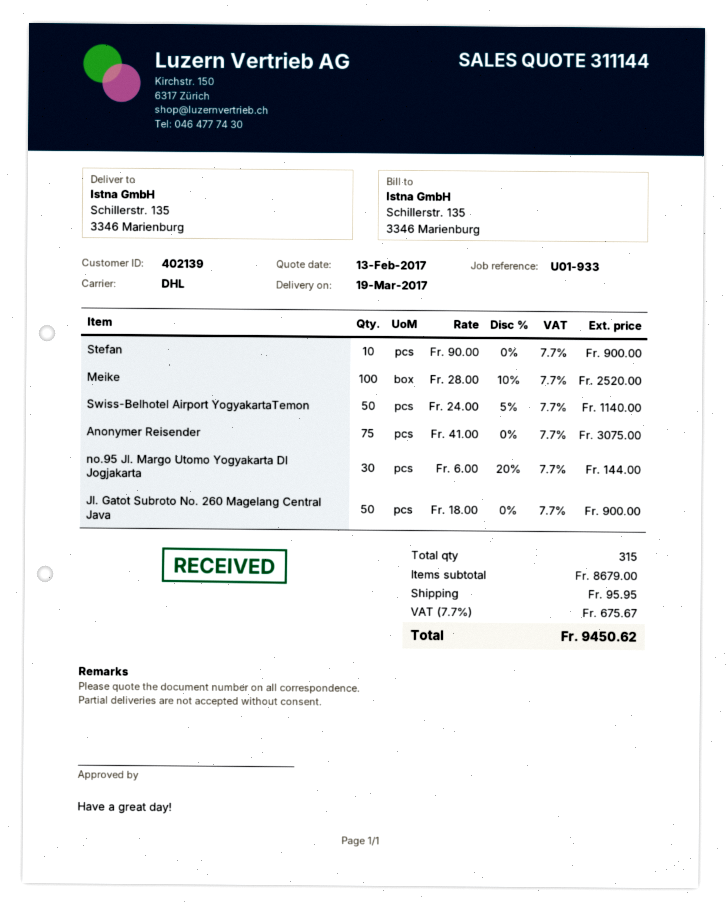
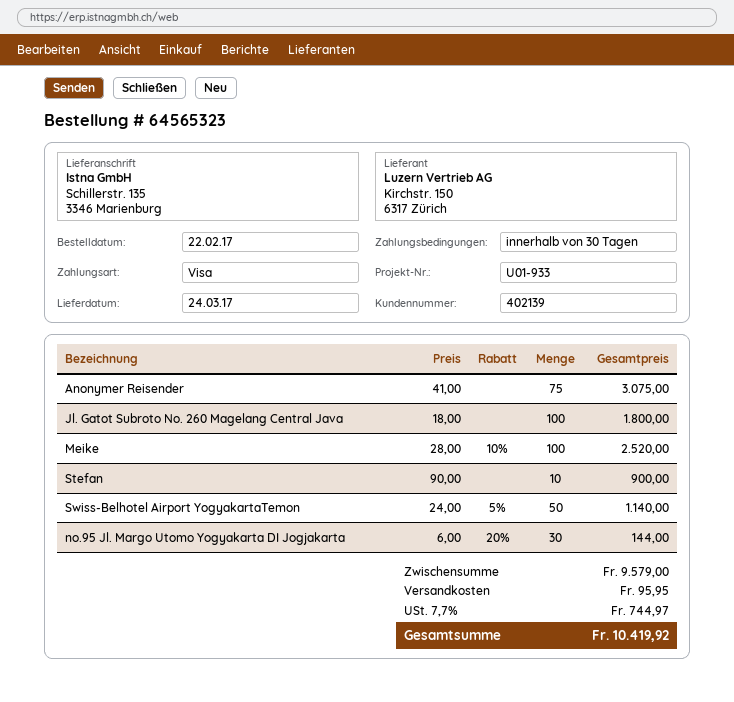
delivery date: 2017-03-19 -> 2017-03-24
Jl. Gatot Subroto No. 260 Magelang Central Java: 50 x 18.00 = 900.00 -> 100 x 18.00 = 1800.00
subtotal: 8679.00 -> 9579.00
tax: 7.7% = 675.67 -> 7.7% = 744.97
total: 9450.62 -> 10419.92

